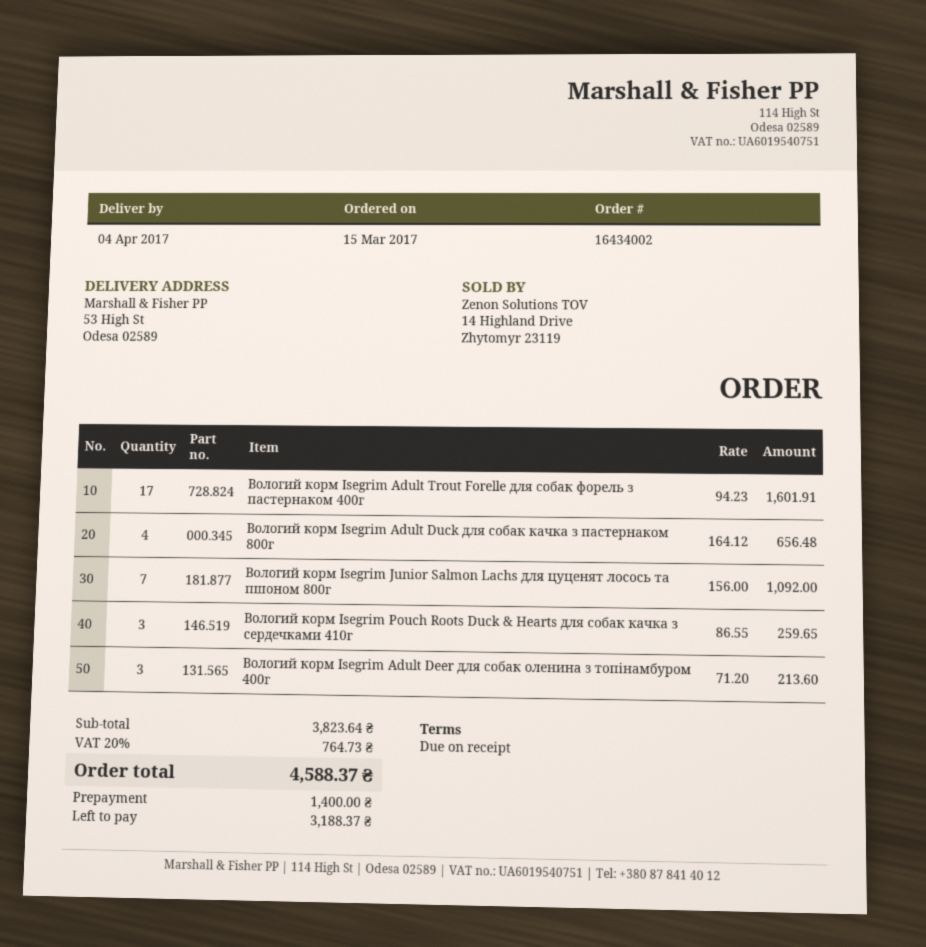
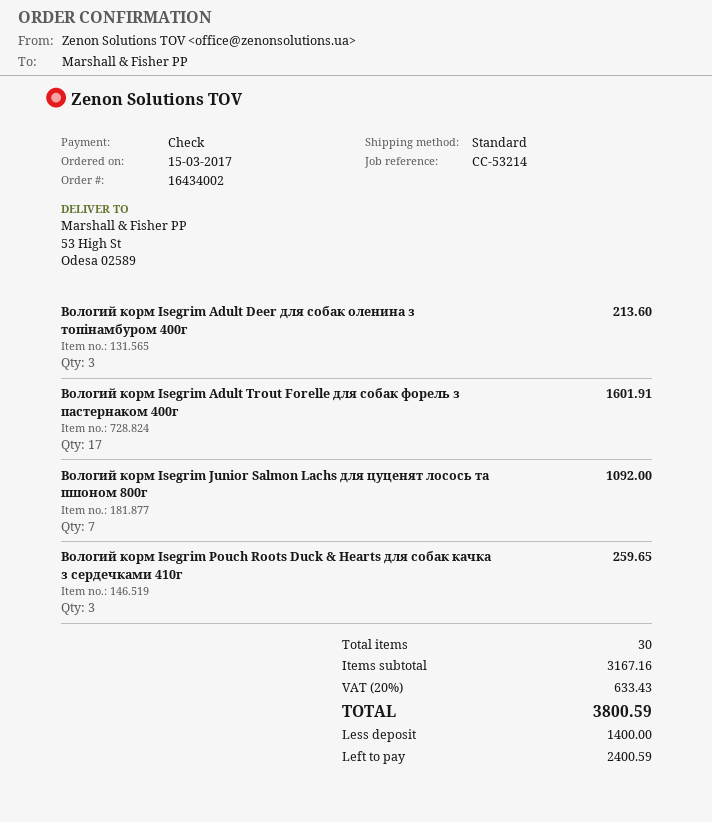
Вологий корм Isegrim Adult Duck для собак качка з пастернаком 800г: 4 for 656.48 -> none
subtotal: 3823.64 -> 3167.16
tax: 20% = 764.73 -> 20% = 633.43
total: 4588.37 -> 3800.59
balance: 3188.37 -> 2400.59

